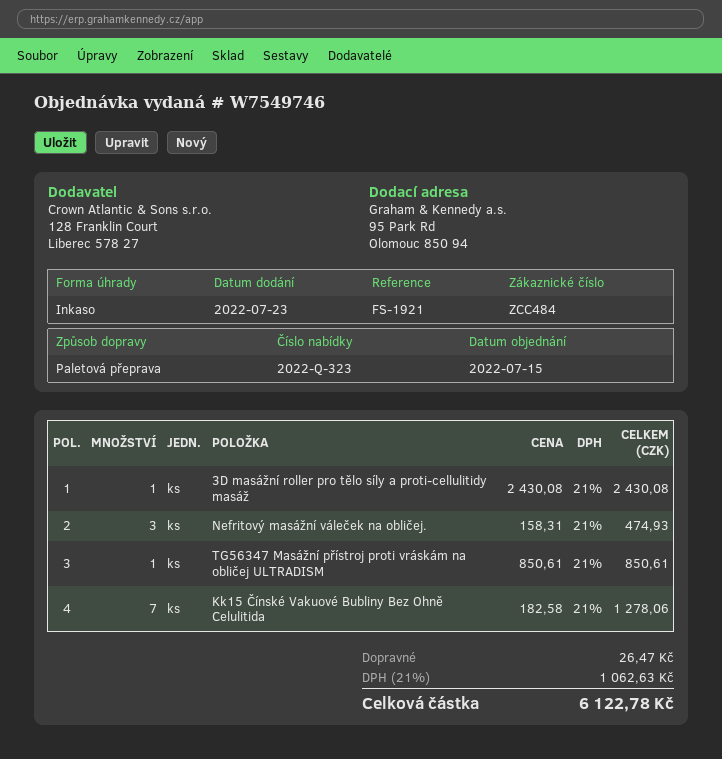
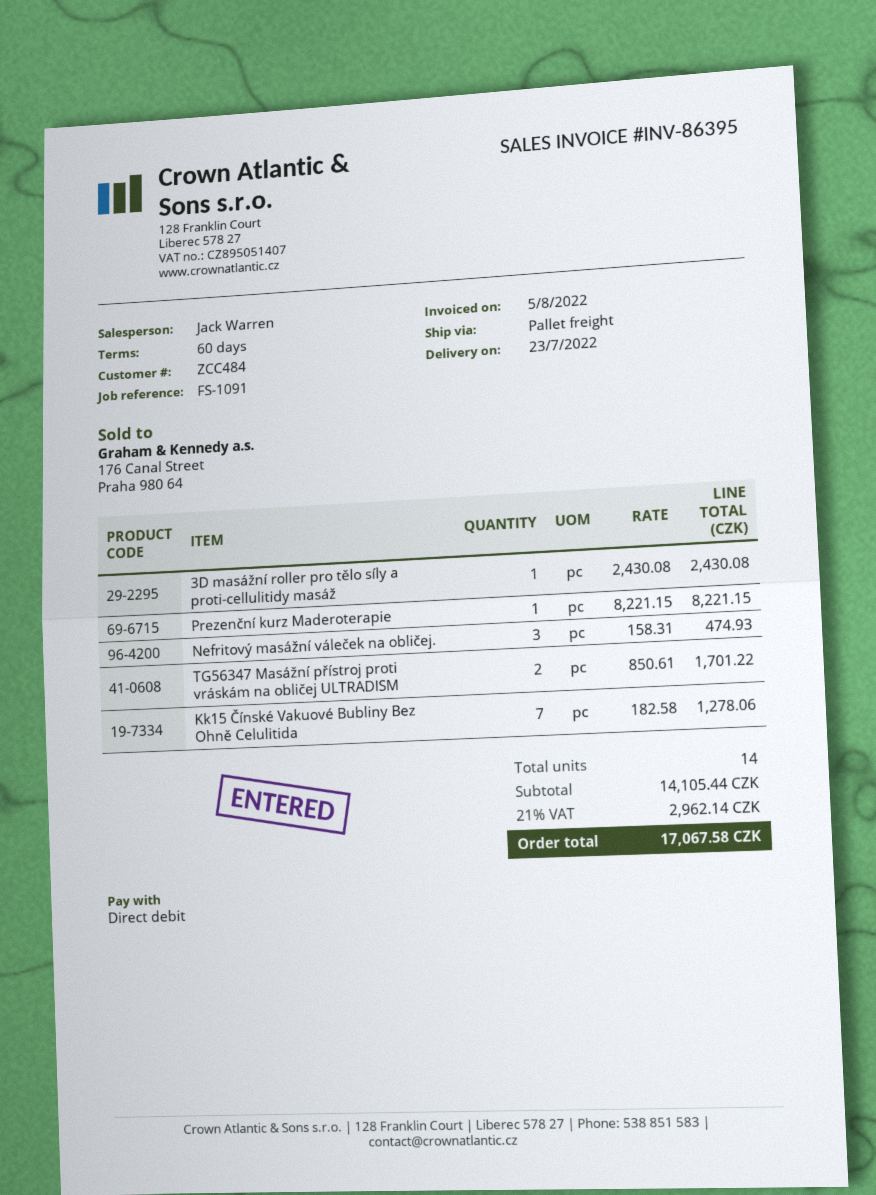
reference: FS-1921 -> FS-1091
TG56347 Masážní přístroj proti vráskám na obličej ULTRADISM: 1 x 850.61 = 850.61 -> 2 x 850.61 = 1701.22
Prezenční kurz Maderoterapie: none -> 1 x 8221.15 = 8221.15
shipping: 26.47 -> none
tax: 21% = 1062.63 -> 21% = 2962.14
total: 6122.78 -> 17067.58

